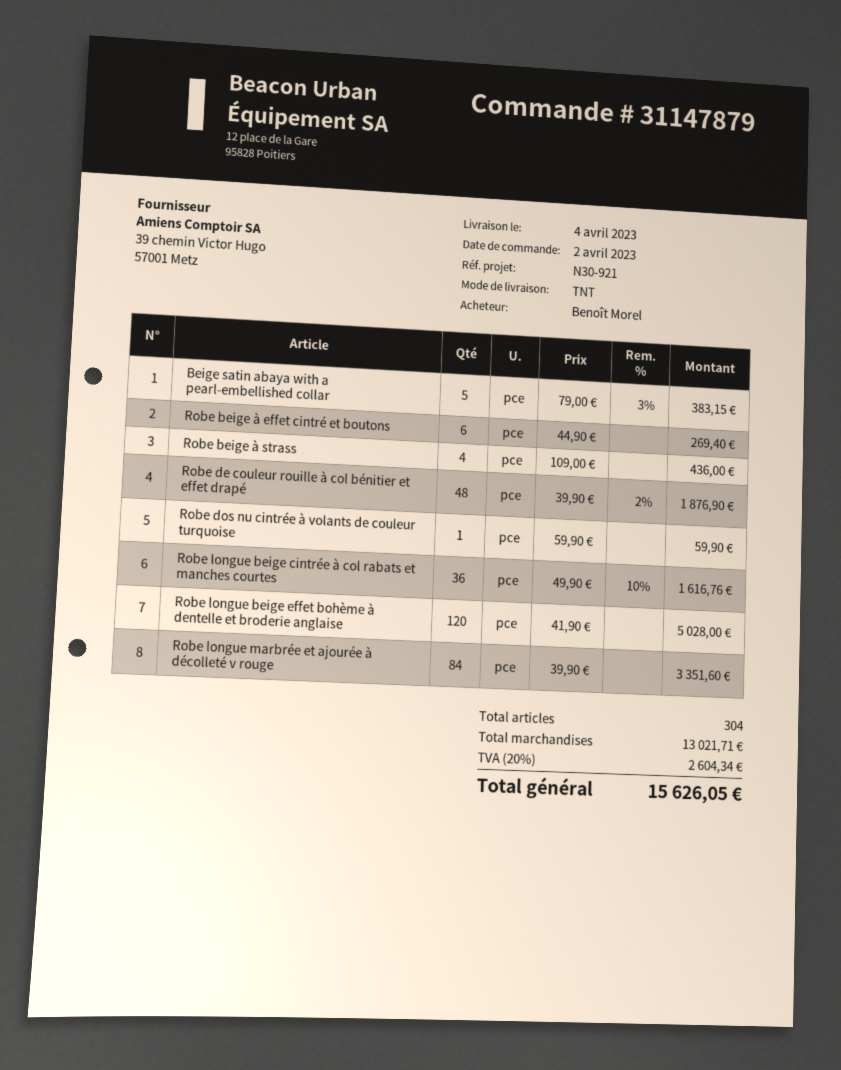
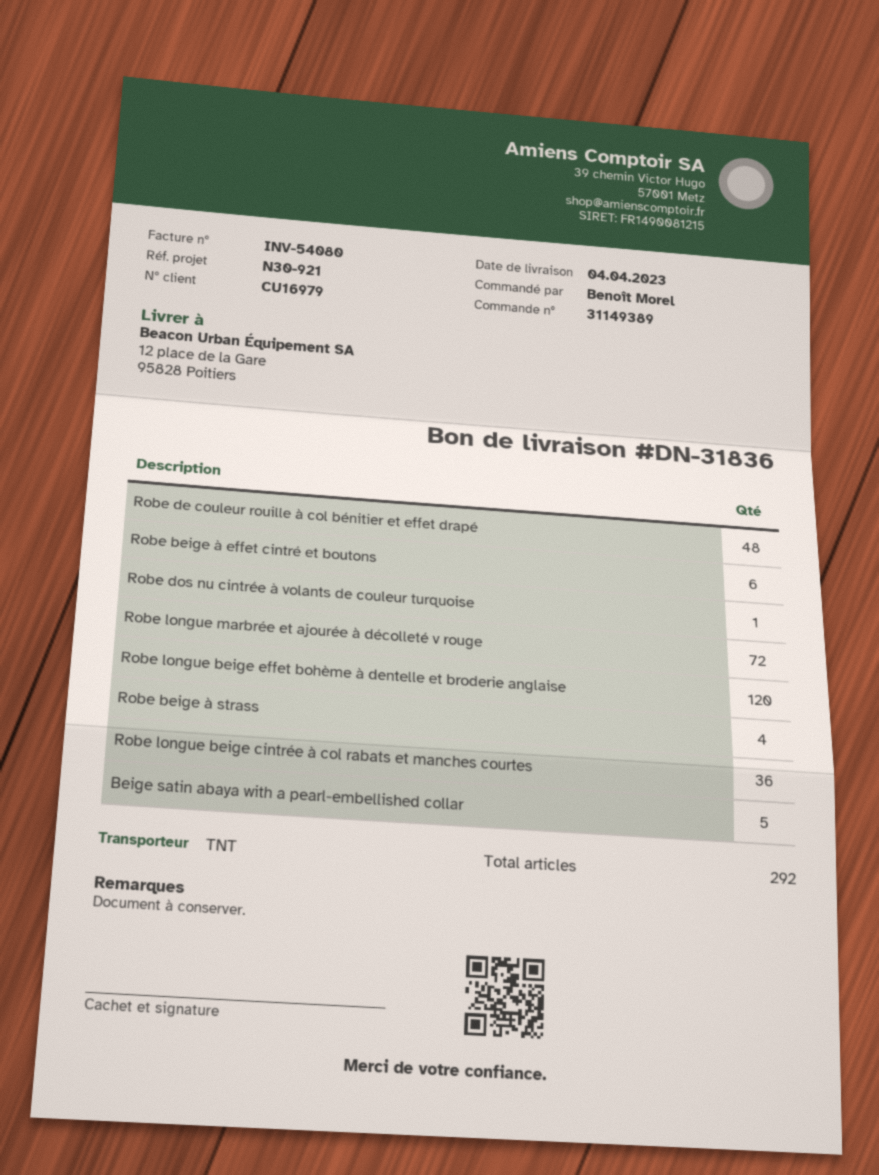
order number: 31147879 -> 31149389
Robe longue marbrée et ajourée à décolleté v rouge: 84 -> 72
total quantity: 304 -> 292

